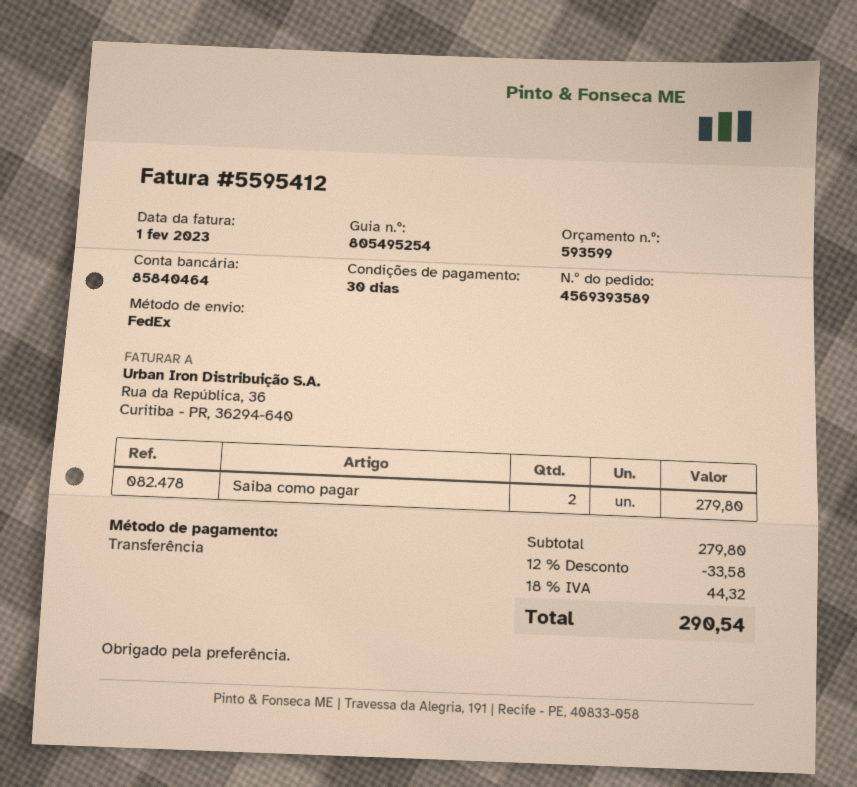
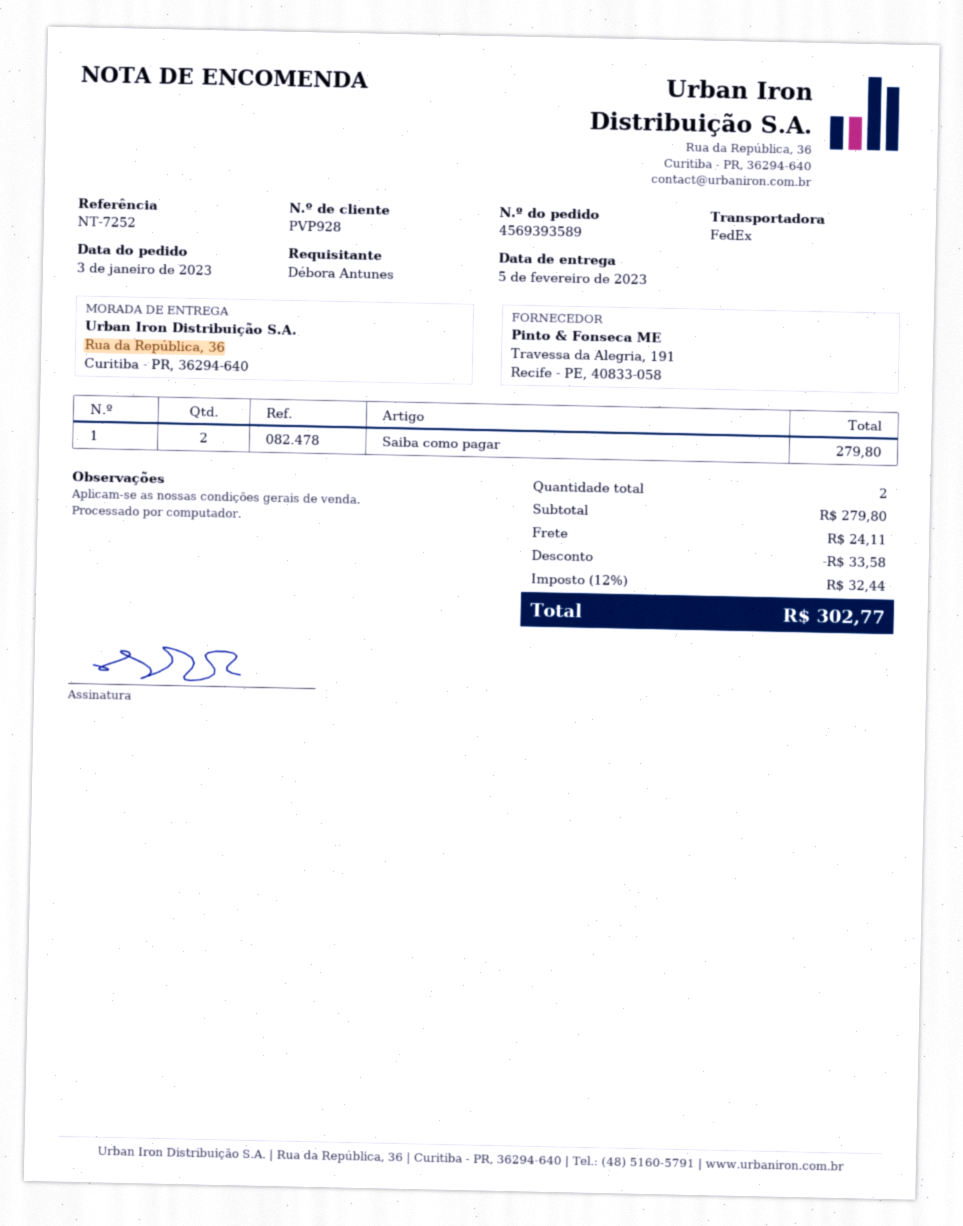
shipping: none -> 24.11
tax: 18% = 44.32 -> 12% = 32.44
total: 290.54 -> 302.77

